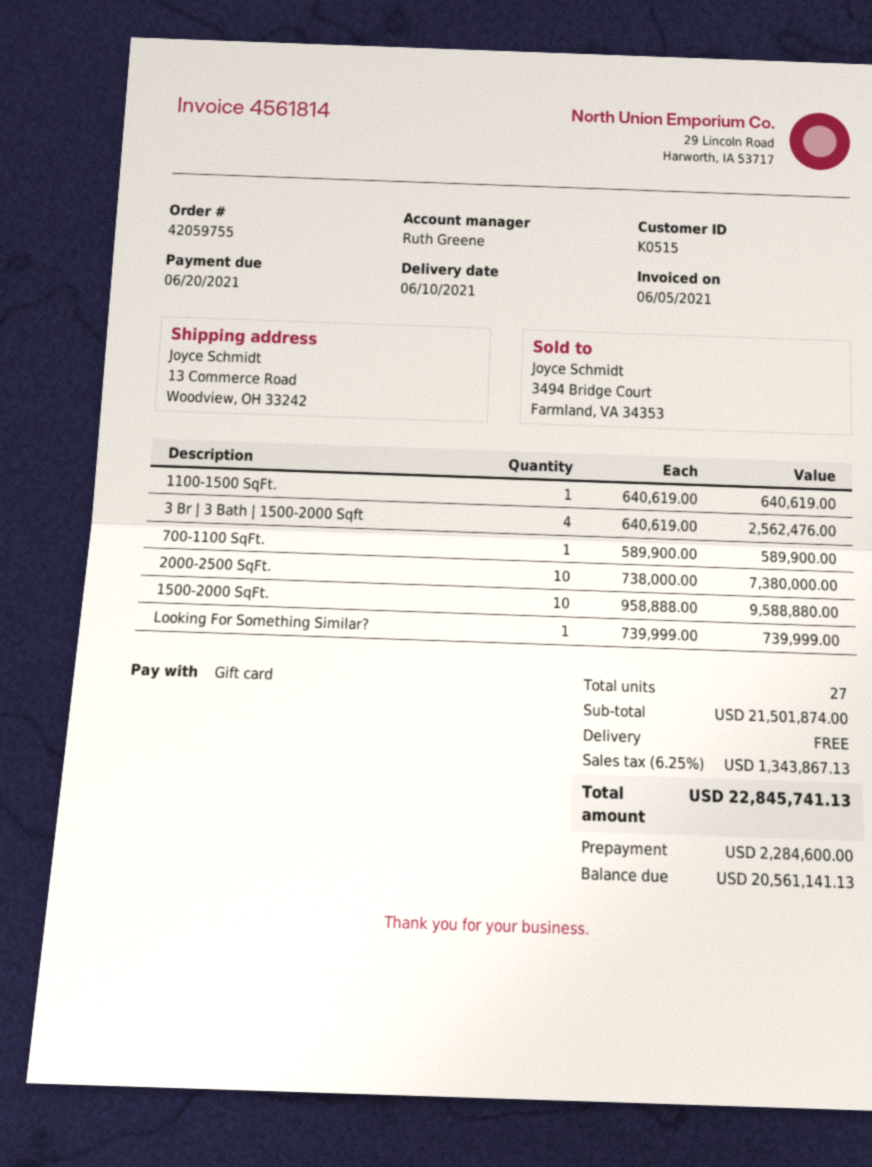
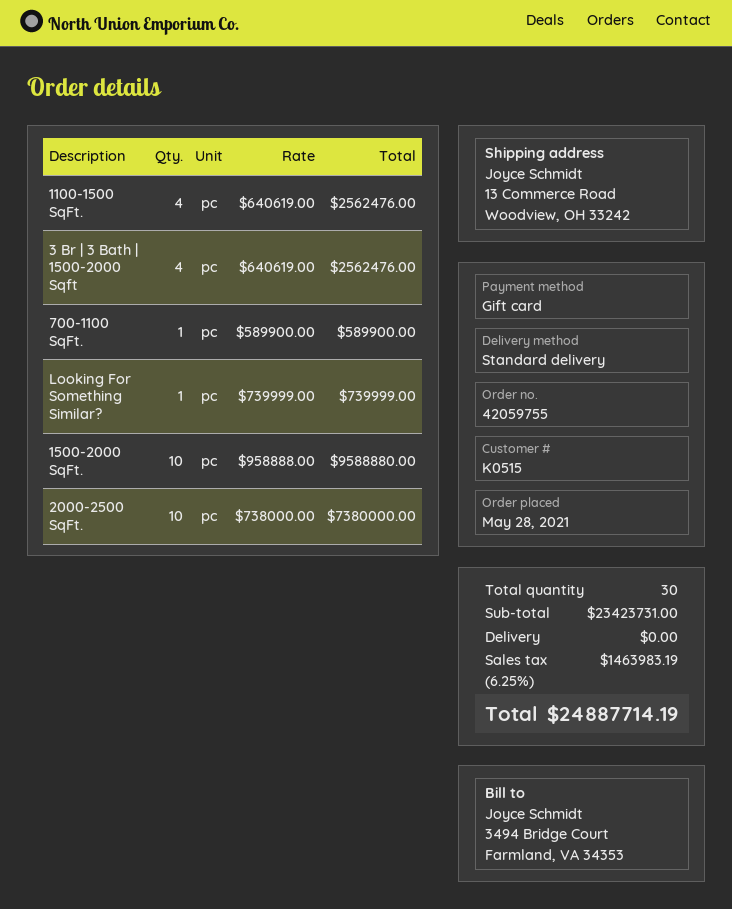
1100-1500 SqFt.: 1 x 640619.00 = 640619.00 -> 4 x 640619.00 = 2562476.00
total quantity: 27 -> 30
subtotal: 21501874.00 -> 23423731.00
tax: 6.25% = 1343867.13 -> 6.25% = 1463983.19
total: 22845741.13 -> 24887714.19

